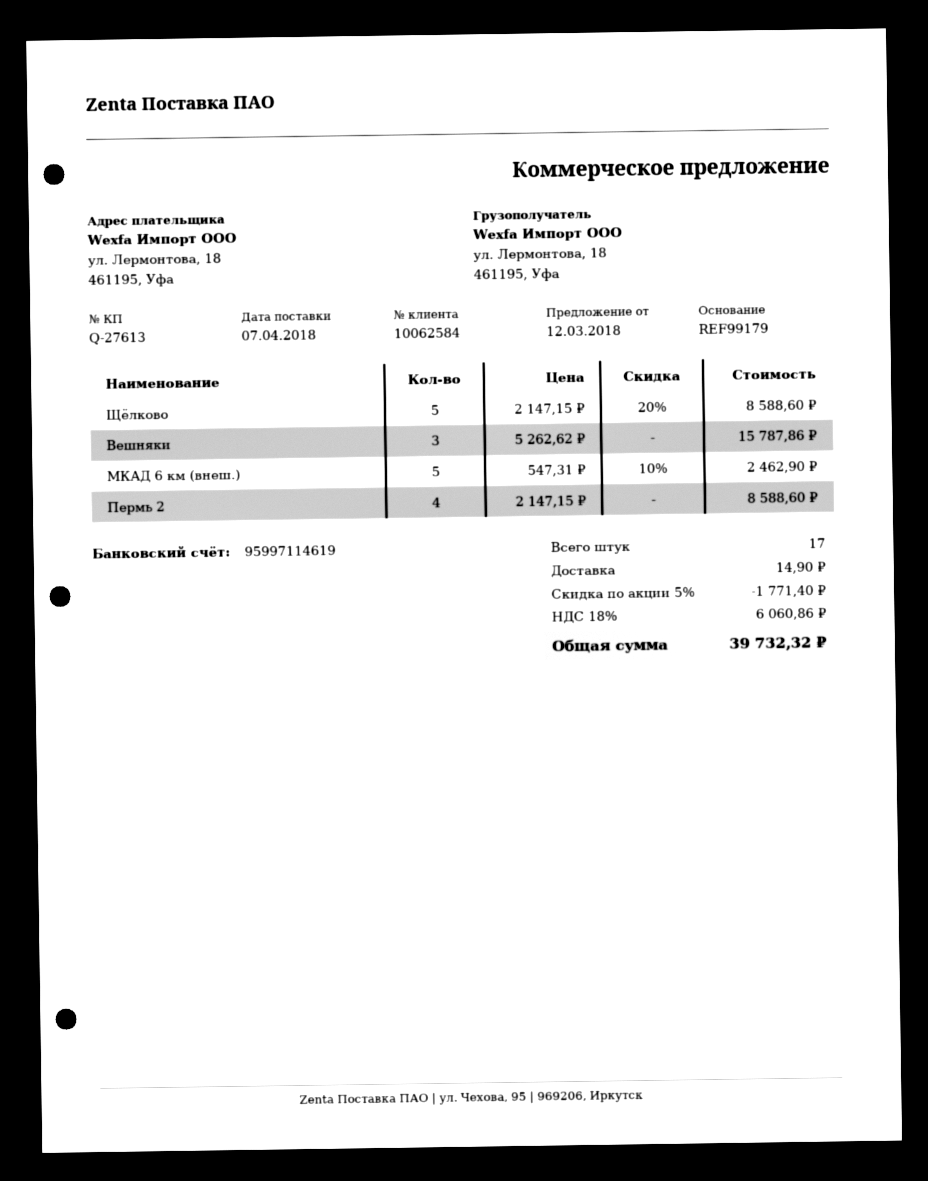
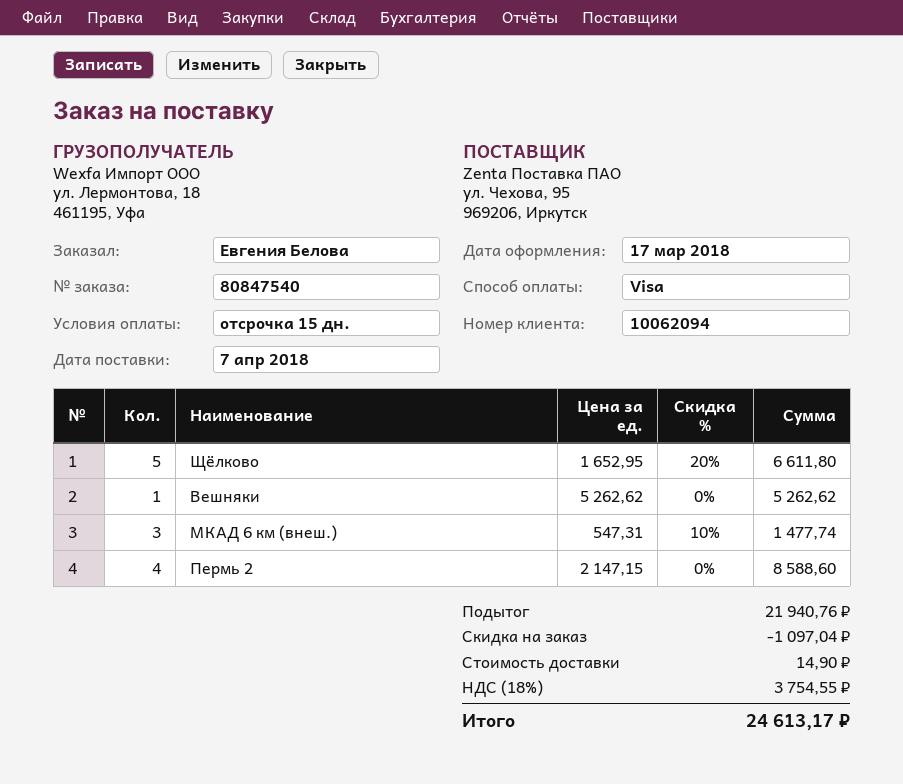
customer number: 10062584 -> 10062094
Щёлково: 5 x 2147.15 - 20% = 8588.60 -> 5 x 1652.95 - 20% = 6611.80
Вешняки: 3 x 5262.62 = 15787.86 -> 1 x 5262.62 = 5262.62
МКАД 6 км (внеш.): 5 x 547.31 - 10% = 2462.90 -> 3 x 547.31 - 10% = 1477.74
discount: 1771.40 -> 1097.04
tax: 18% = 6060.86 -> 18% = 3754.55
total: 39732.32 -> 24613.17

